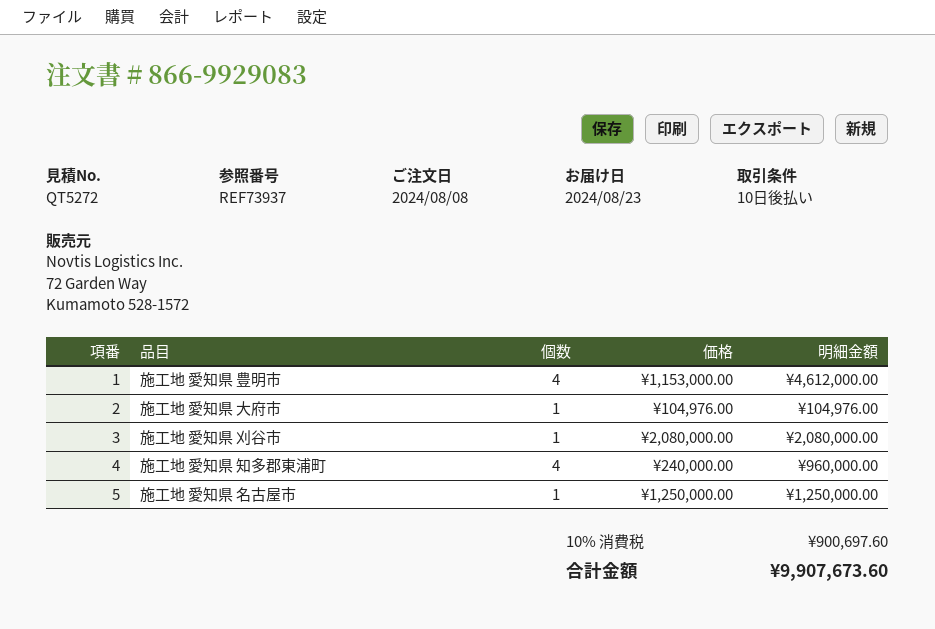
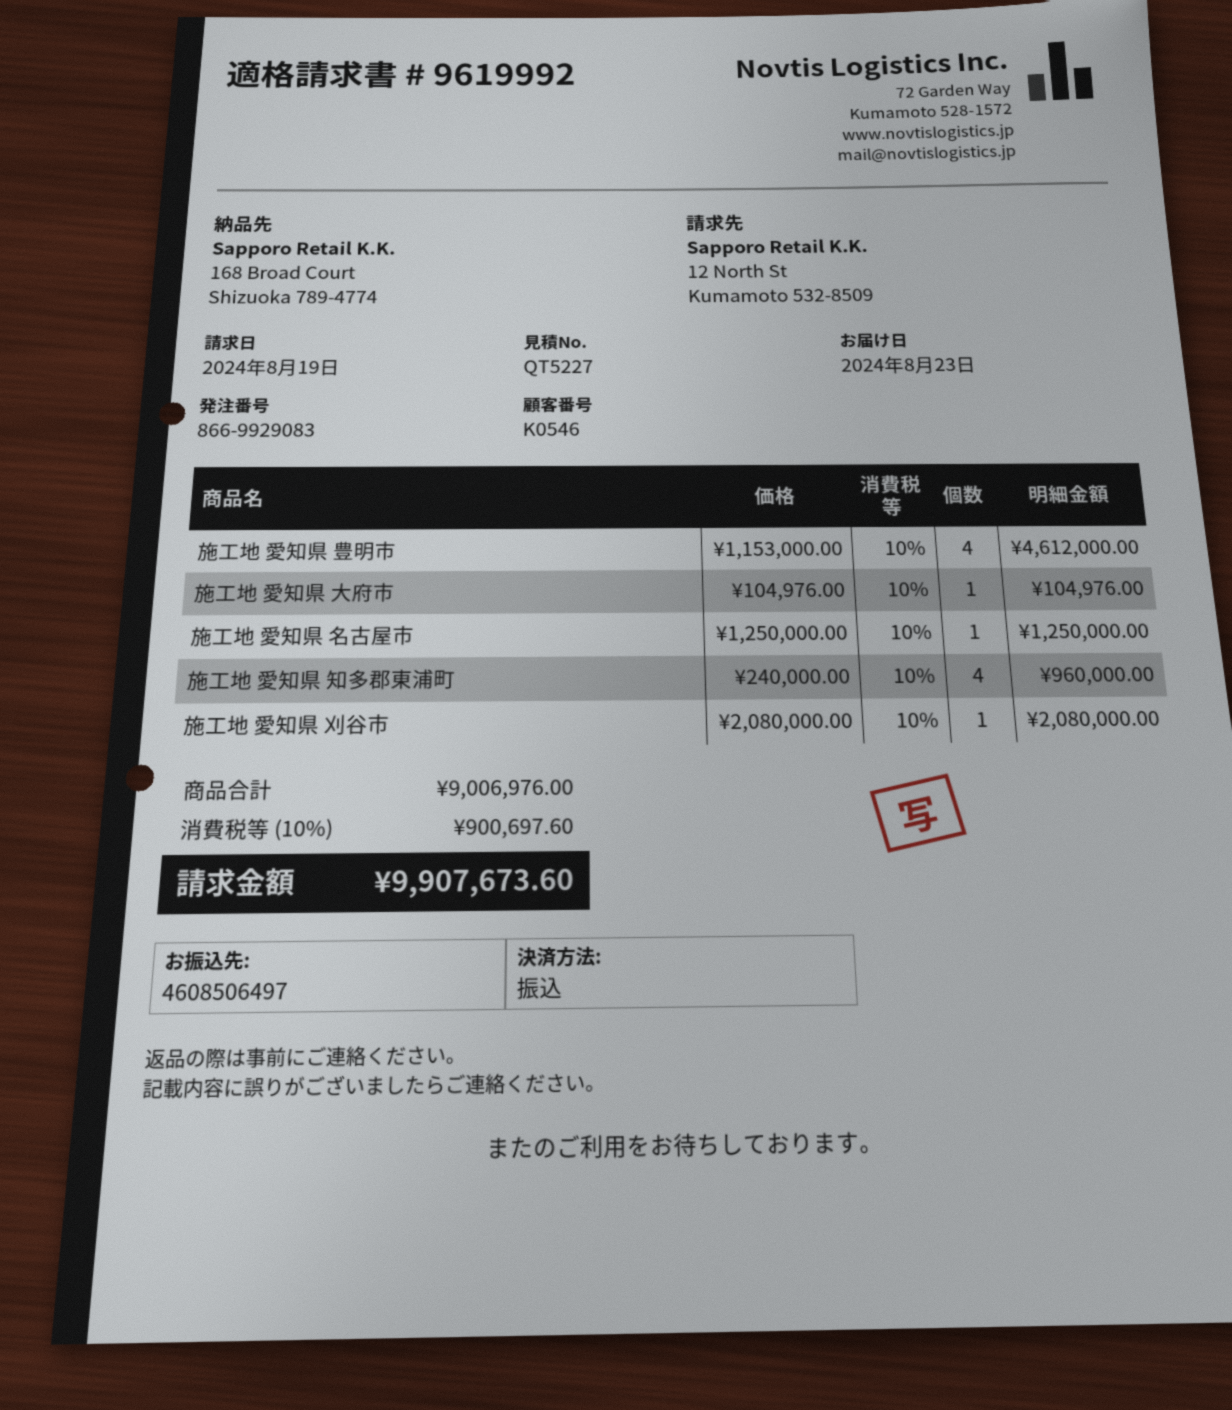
quote number: QT5272 -> QT5227

